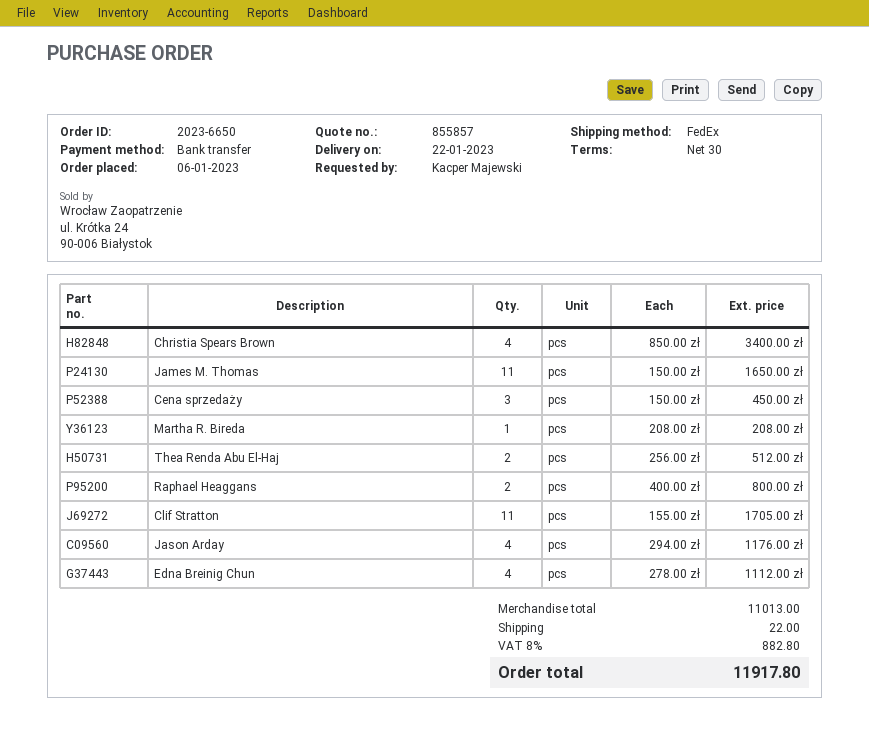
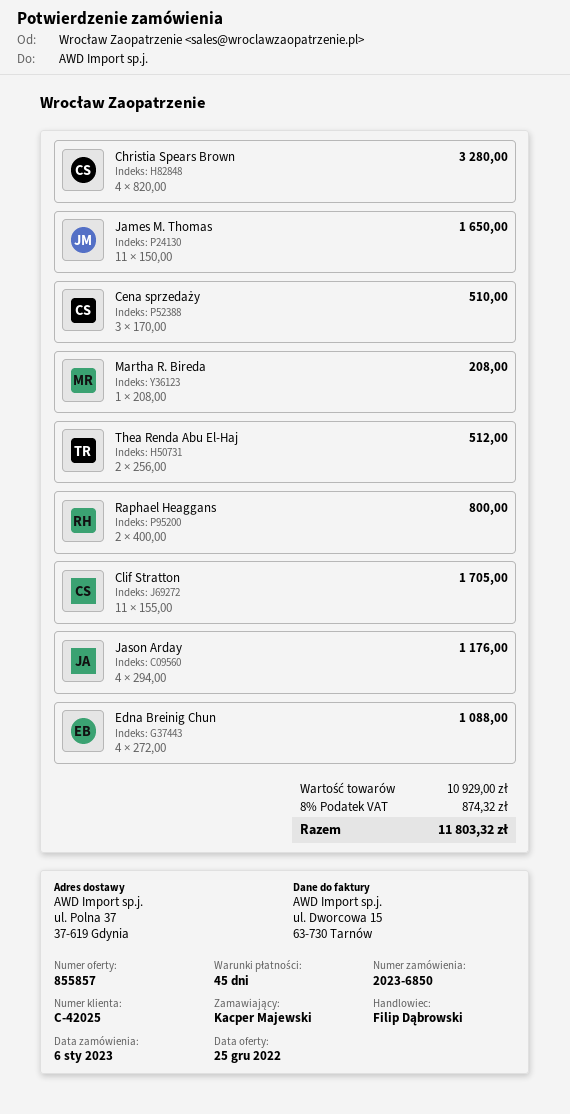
order number: 2023-6650 -> 2023-6850
payment terms: 30 days -> 45 days
Christia Spears Brown: 4 x 850.00 = 3400.00 -> 4 x 820.00 = 3280.00
Cena sprzedaży: 3 x 150.00 = 450.00 -> 3 x 170.00 = 510.00
Edna Breinig Chun: 4 x 278.00 = 1112.00 -> 4 x 272.00 = 1088.00
subtotal: 11013.00 -> 10929.00
shipping: 22.00 -> none
tax: 8% = 882.80 -> 8% = 874.32
total: 11917.80 -> 11803.32

